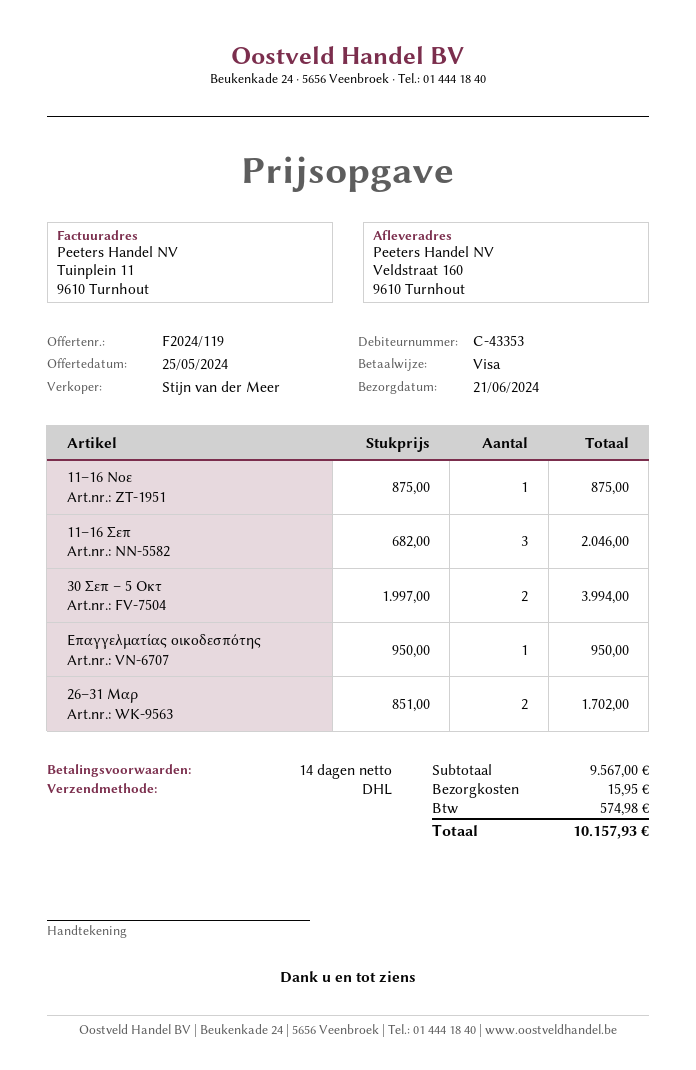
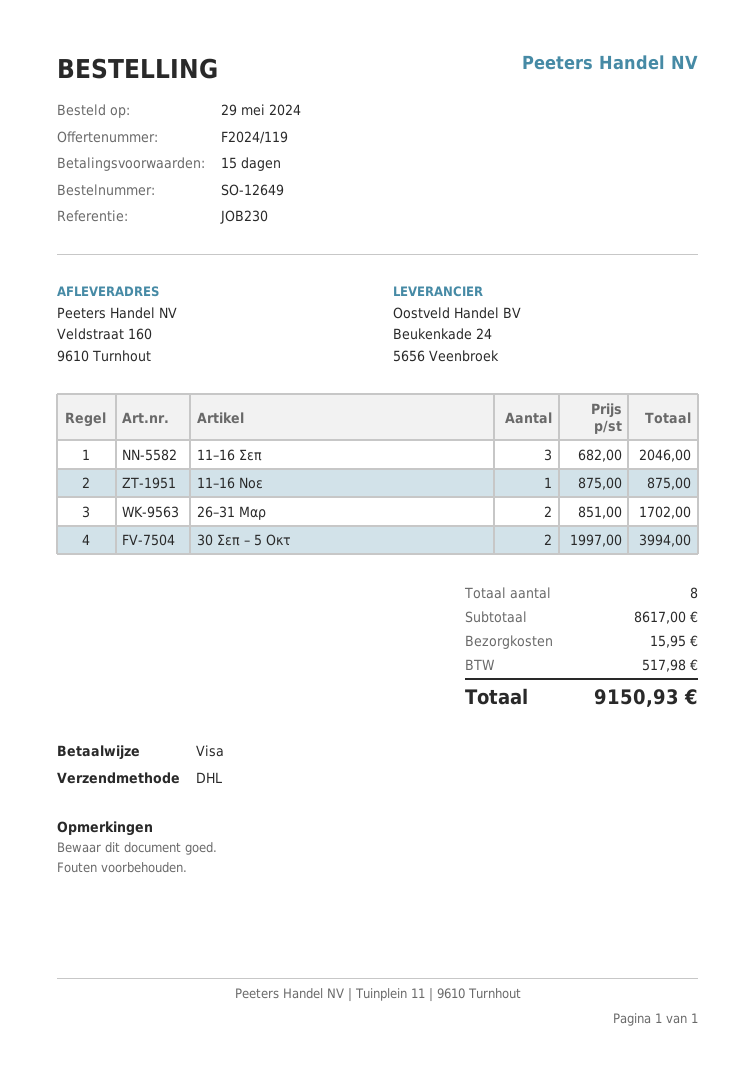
payment terms: 14 days -> 15 days
Επαγγελματίας οικοδεσπότης: 1 x 950.00 = 950.00 -> none
subtotal: 9567.00 -> 8617.00
tax: 574.98 -> 517.98
total: 10157.93 -> 9150.93

